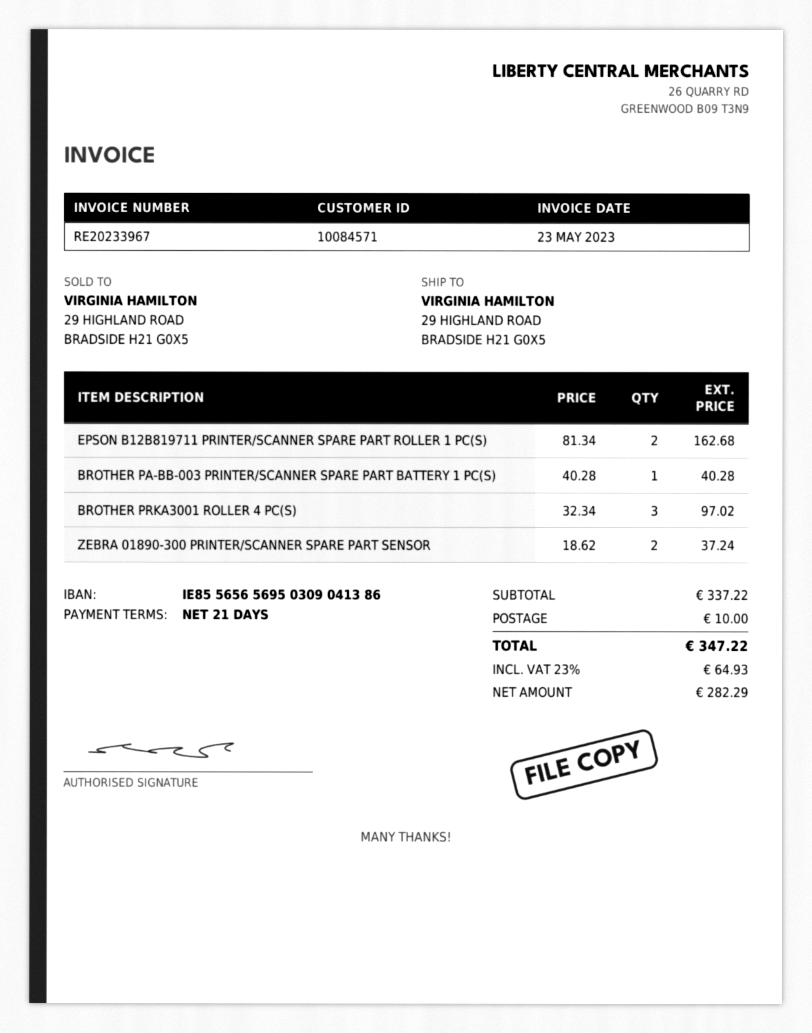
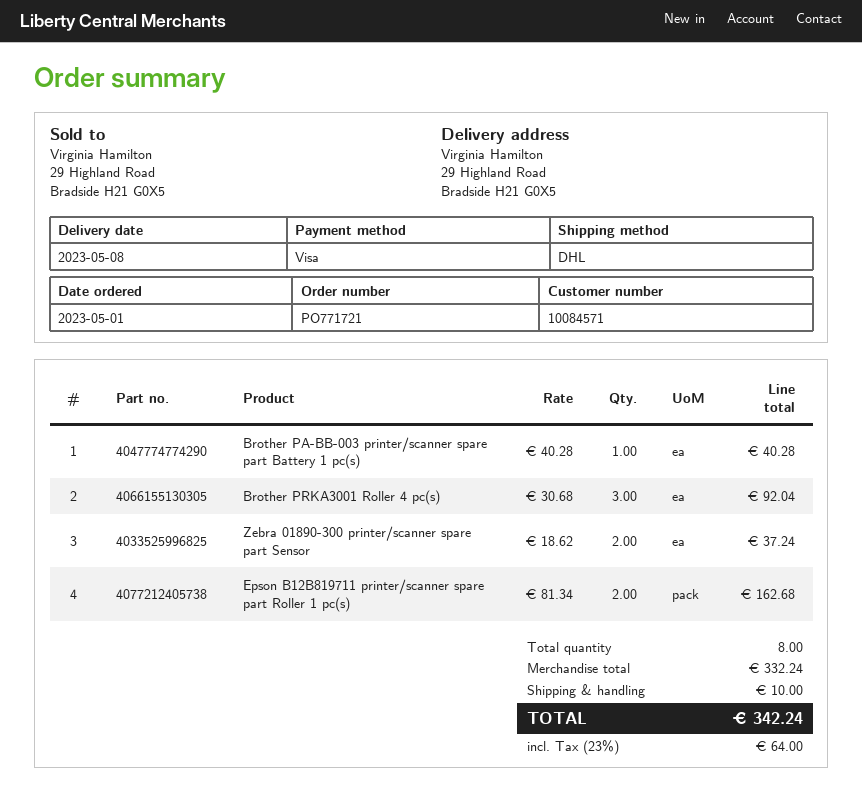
BROTHER PRKA3001 ROLLER 4 PC(S): 3 x 32.34 = 97.02 -> 3 x 30.68 = 92.04
subtotal: 337.22 -> 332.24
tax: 23% = 64.93 -> 23% = 64.00
total: 347.22 -> 342.24

